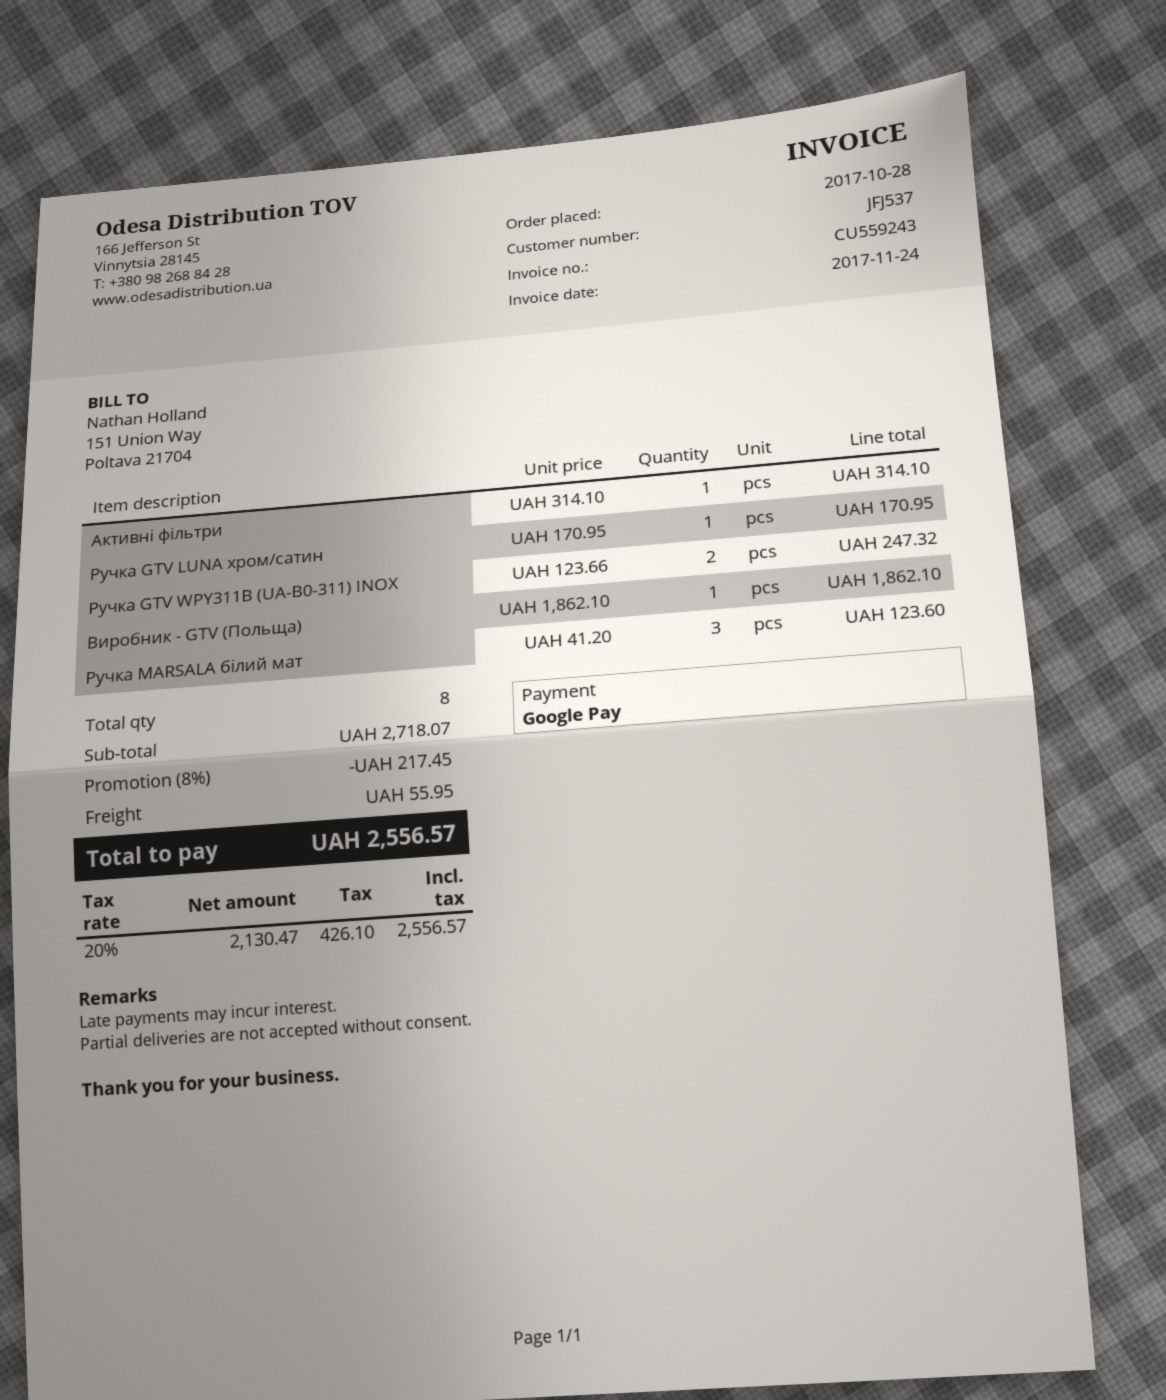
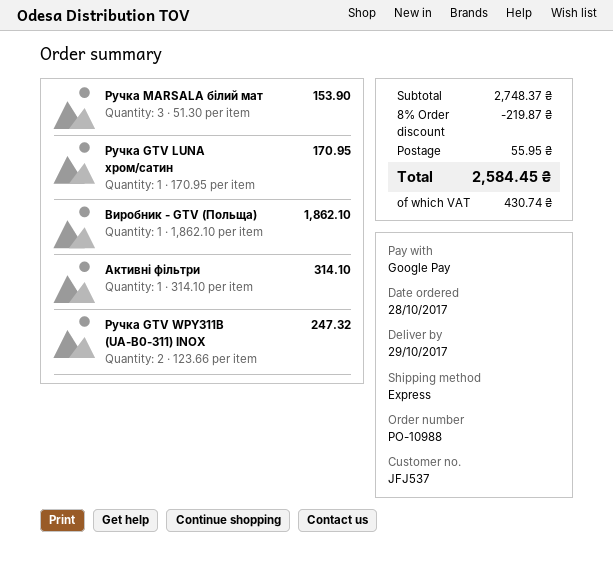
Ручка MARSALA білий мат: 3 x 41.20 = 123.60 -> 3 x 51.30 = 153.90
subtotal: 2718.07 -> 2748.37
discount: 8% = 217.45 -> 8% = 219.87
tax: 426.10 -> 430.74
total: 2556.57 -> 2584.45

